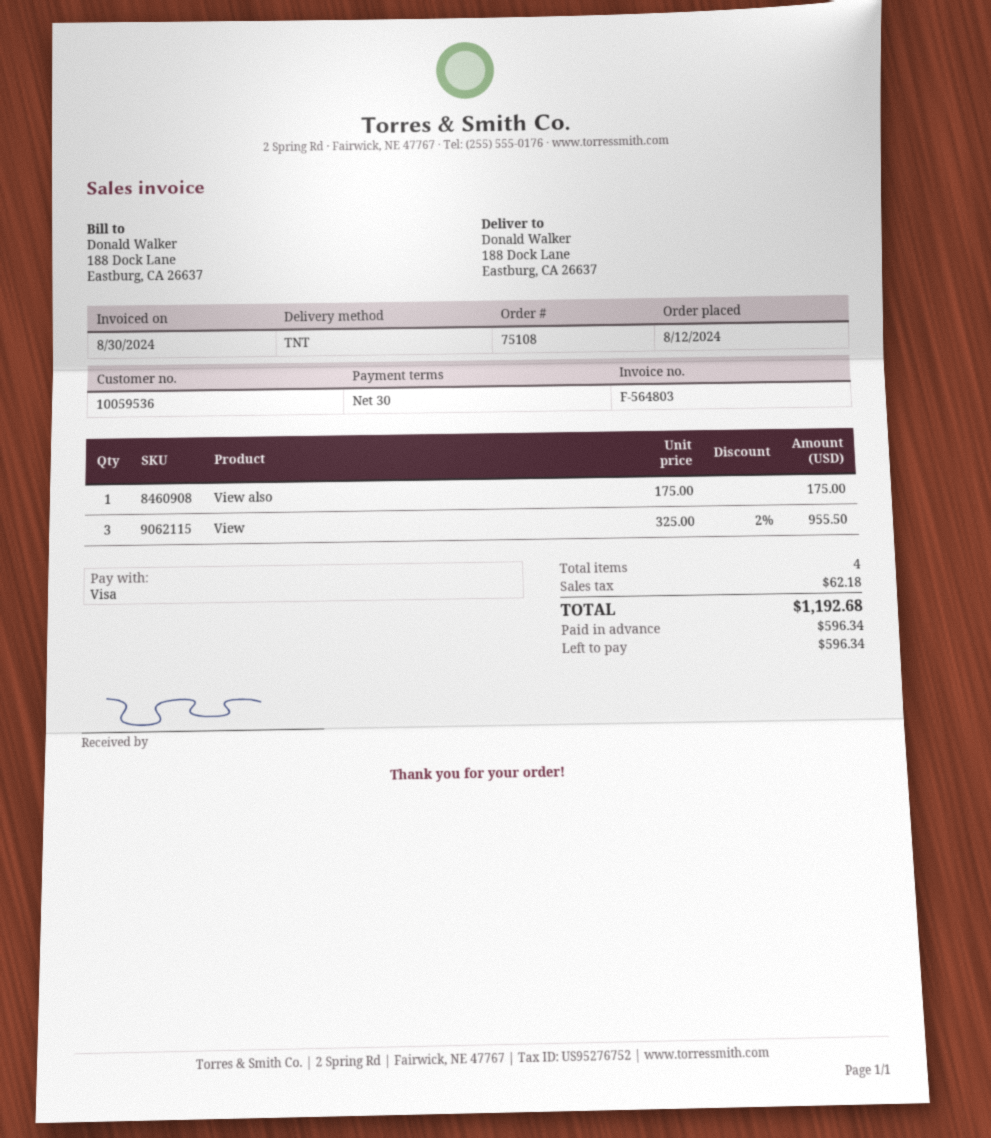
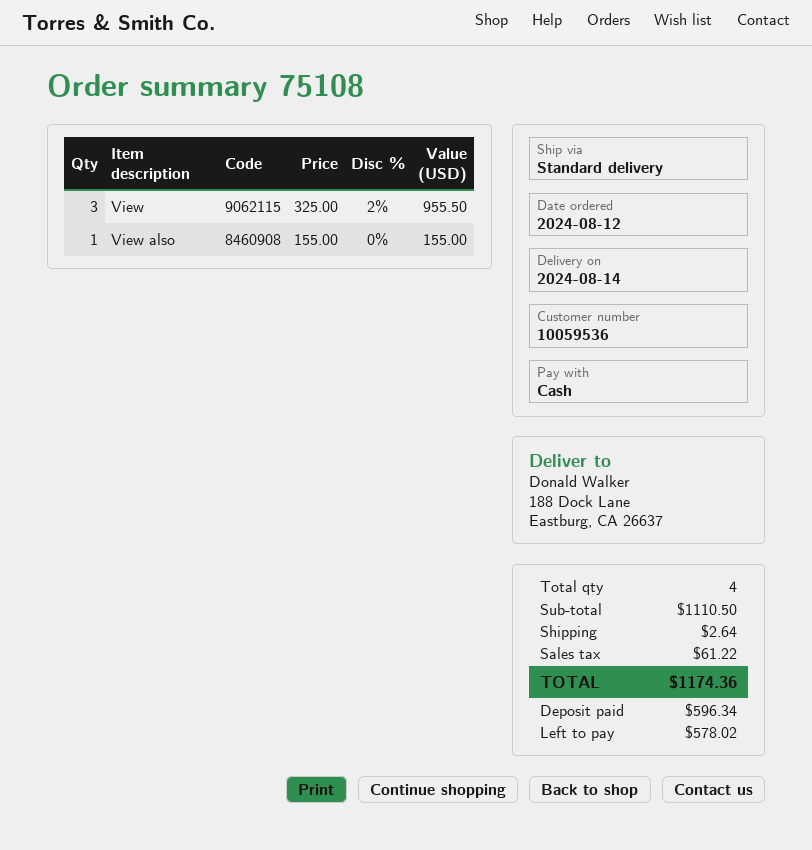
payment method: Visa -> cash
shipping method: TNT -> standard
View also: 1 x 175.00 = 175.00 -> 1 x 155.00 = 155.00
shipping: none -> 2.64
tax: 62.18 -> 61.22
total: 1192.68 -> 1174.36
balance: 596.34 -> 578.02

